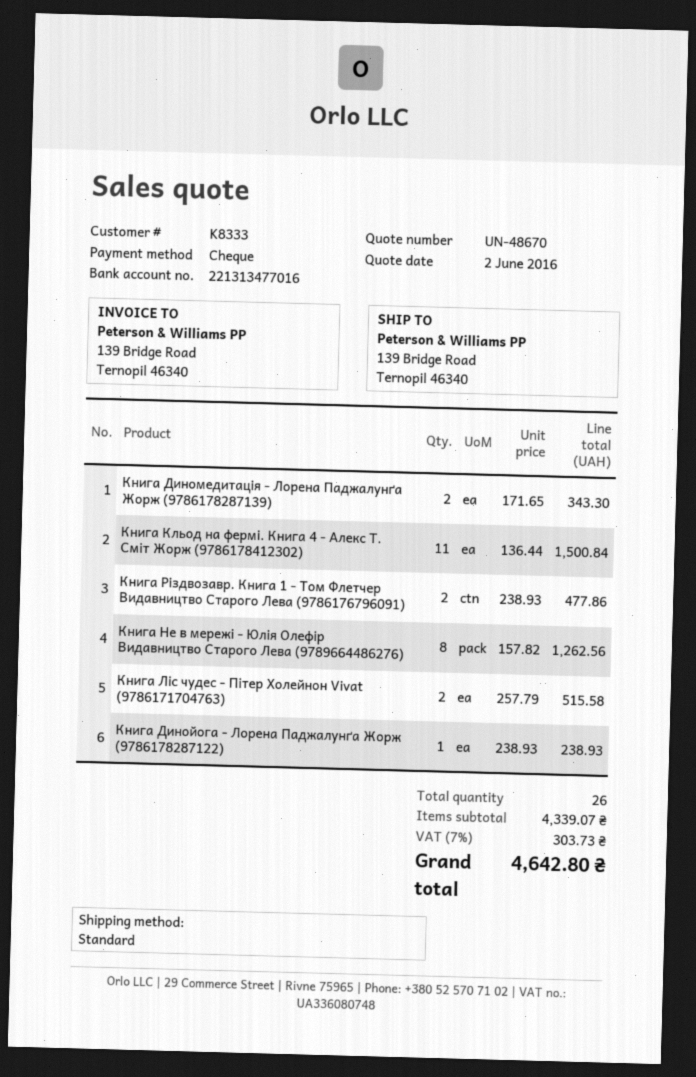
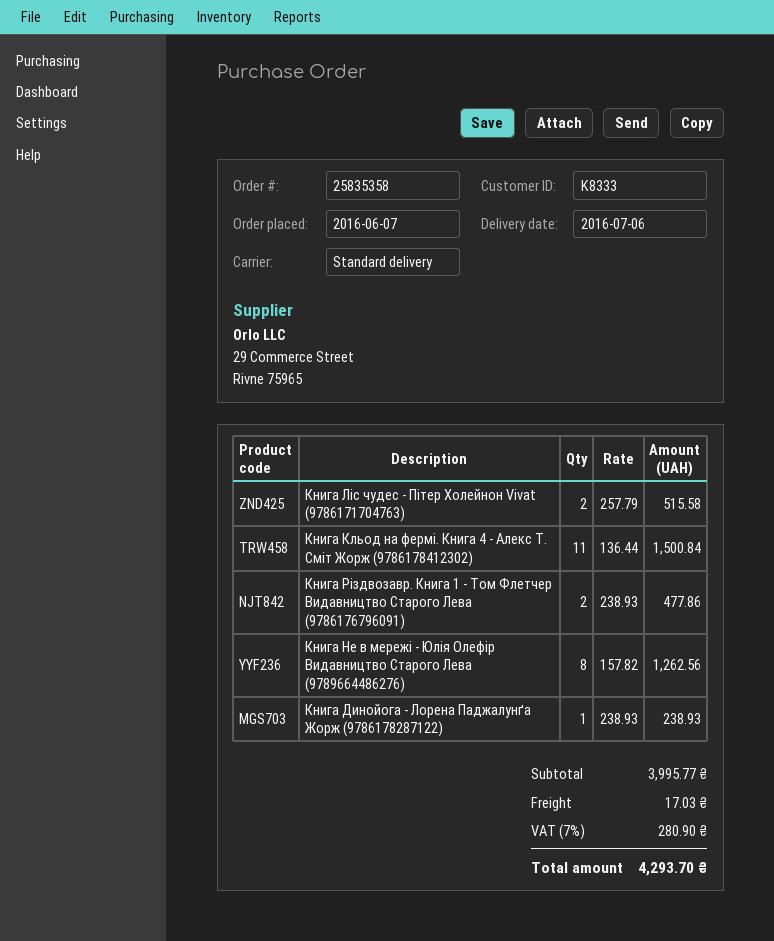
Книга Диномедитація - Лорена Паджалунґа Жорж (9786178287139): 2 x 171.65 = 343.30 -> none
subtotal: 4339.07 -> 3995.77
shipping: none -> 17.03
tax: 7% = 303.73 -> 7% = 280.90
total: 4642.80 -> 4293.70

